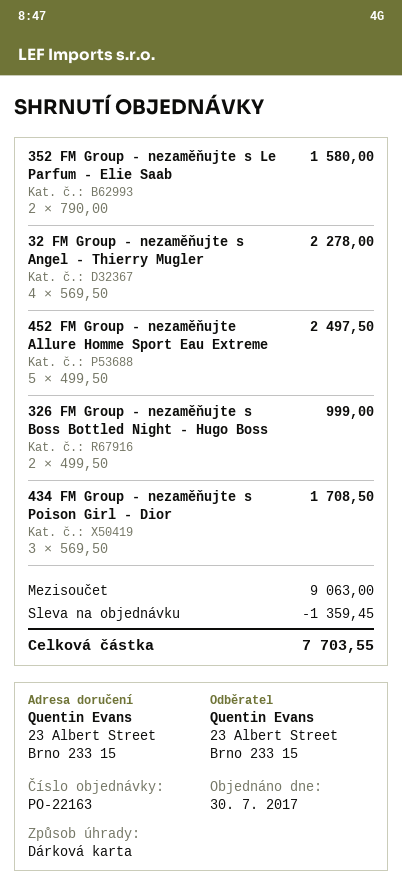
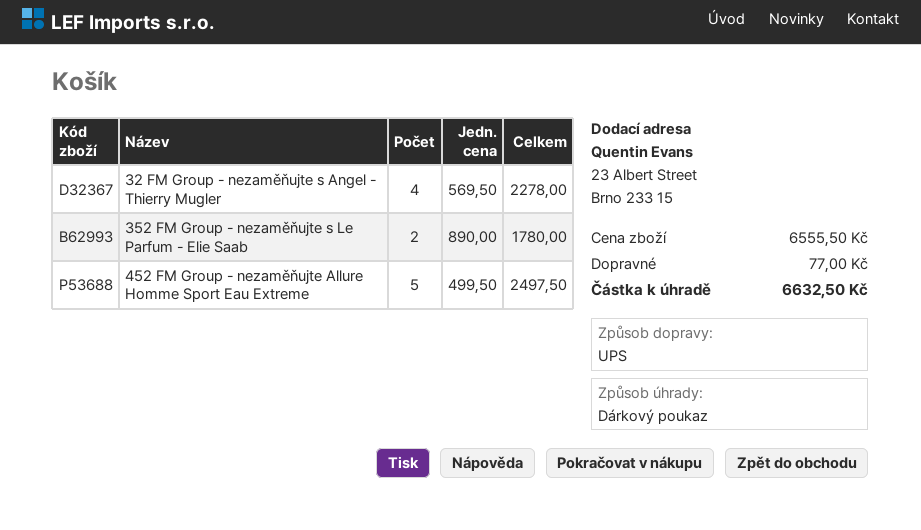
352 FM Group - nezaměňujte s Le Parfum - Elie Saab: 2 x 790.00 = 1580.00 -> 2 x 890.00 = 1780.00
326 FM Group - nezaměňujte s Boss Bottled Night - Hugo Boss: 2 x 499.50 = 999.00 -> none
434 FM Group - nezaměňujte s Poison Girl - Dior: 3 x 569.50 = 1708.50 -> none
subtotal: 9063.00 -> 6555.50
discount: 1359.45 -> none
shipping: none -> 77.00
total: 7703.55 -> 6632.50

